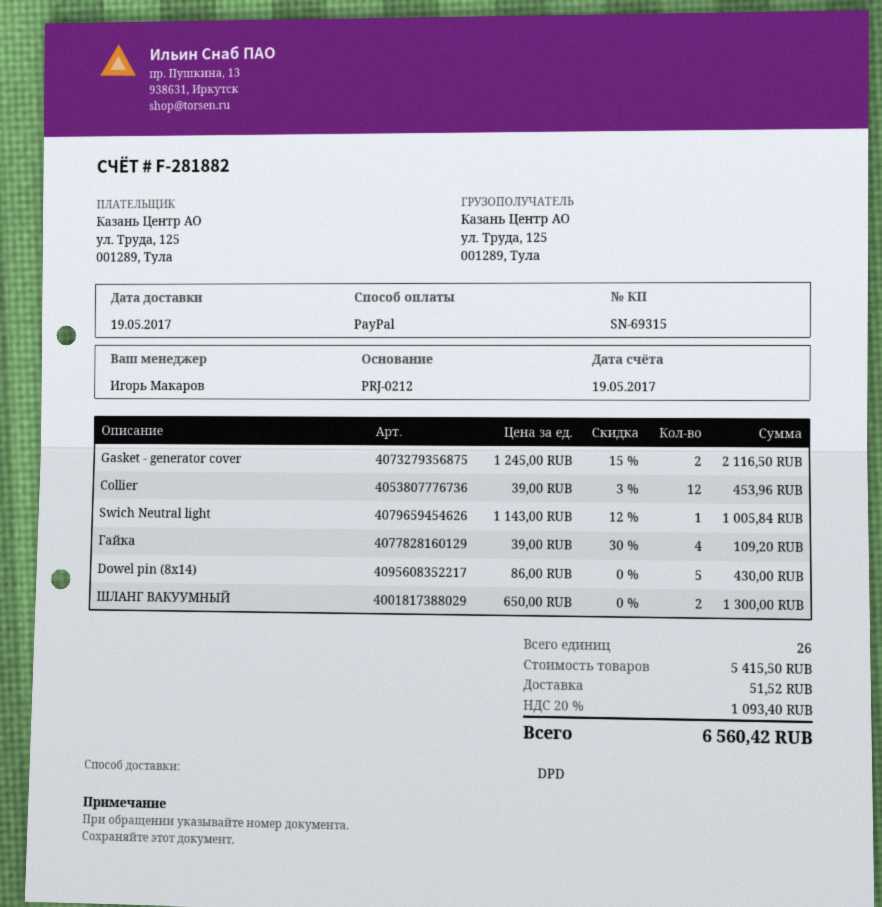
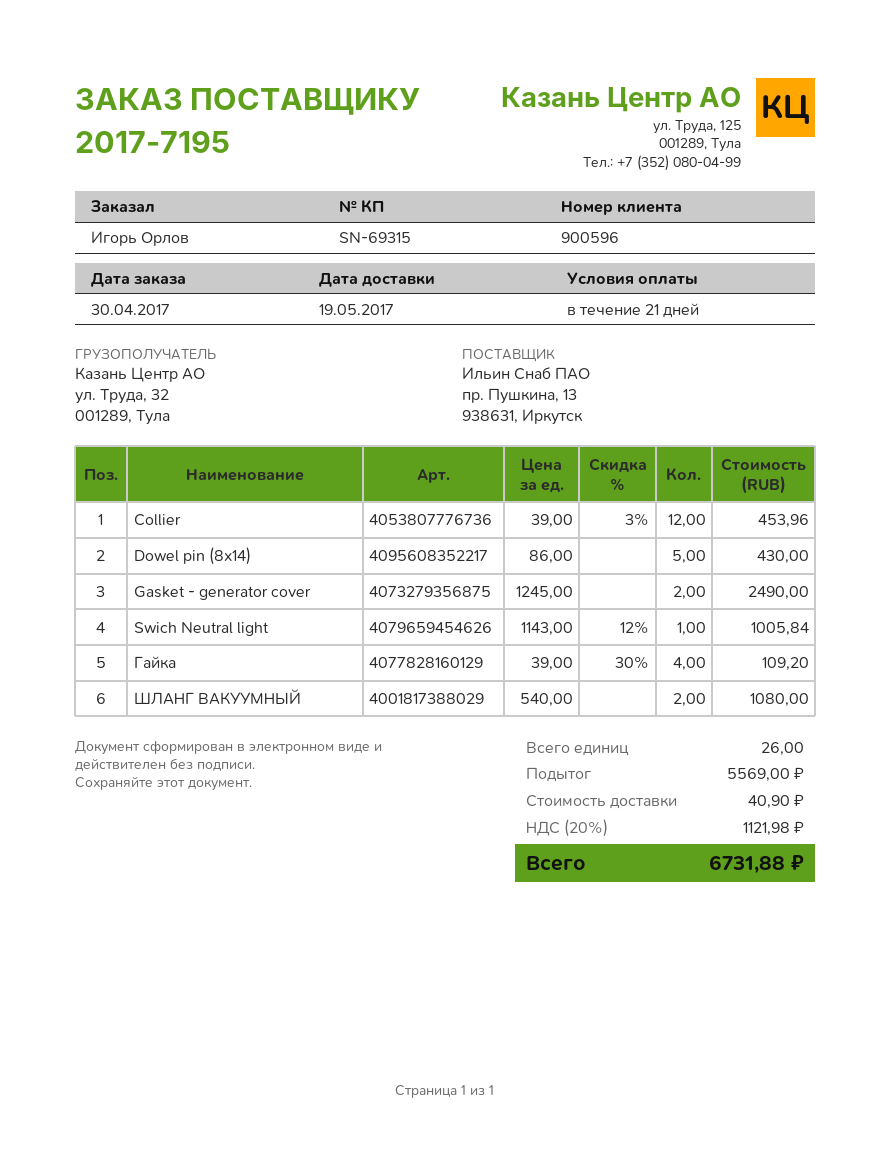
ship to: ул. Труда, 125, 001289, Тула -> ул. Труда, 32, 001289, Тула
Gasket - generator cover: 2 x 1245.00 - 15% = 2116.50 -> 2 x 1245.00 = 2490.00
ШЛАНГ ВАКУУМНЫЙ: 2 x 650.00 = 1300.00 -> 2 x 540.00 = 1080.00
subtotal: 5415.50 -> 5569.00
shipping: 51.52 -> 40.90
tax: 20% = 1093.40 -> 20% = 1121.98
total: 6560.42 -> 6731.88

